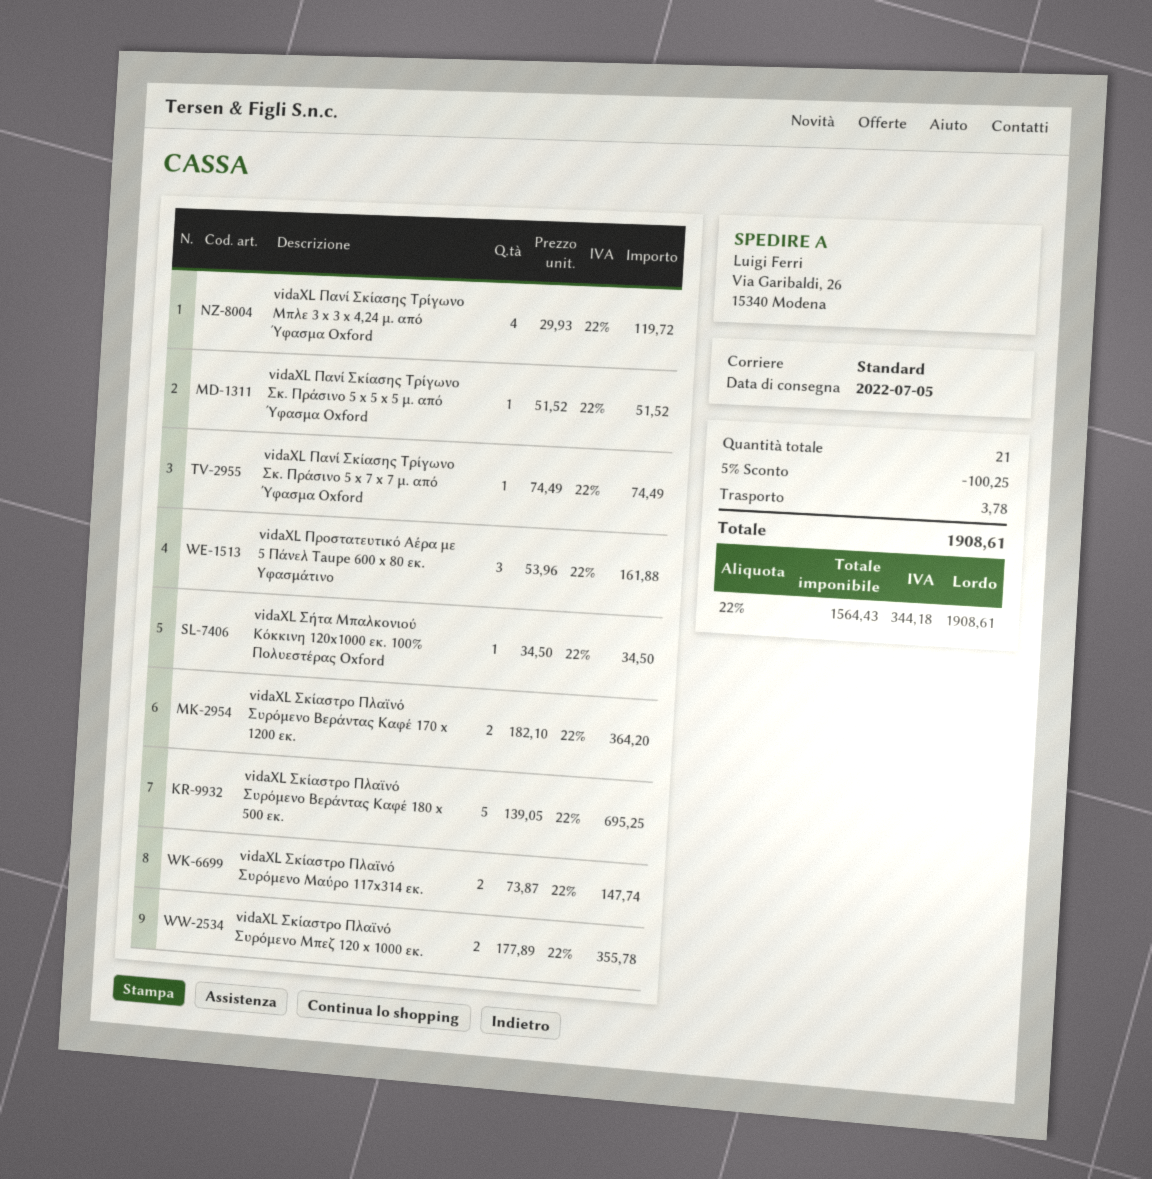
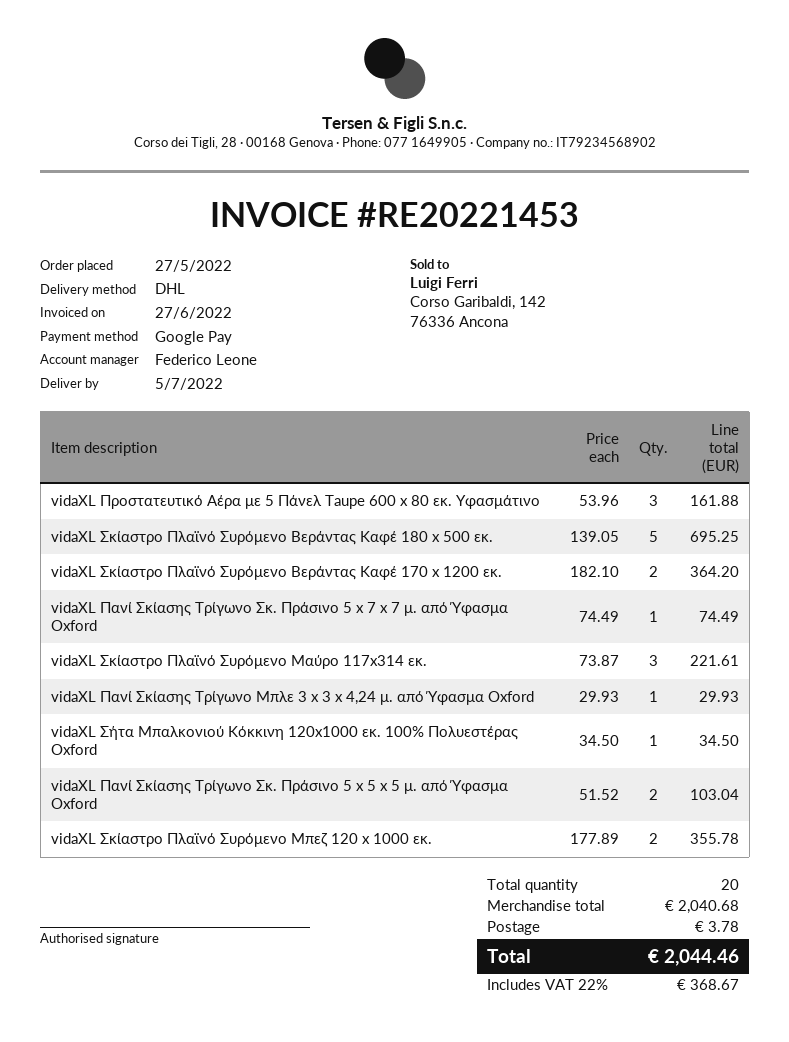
shipping method: standard -> DHL
vidaXL Πανί Σκίασης Τρίγωνο Μπλε 3 x 3 x 4,24 μ. από Ύφασμα Oxford: 4 x 29.93 = 119.72 -> 1 x 29.93 = 29.93
vidaXL Πανί Σκίασης Τρίγωνο Σκ. Πράσινο 5 x 5 x 5 μ. από Ύφασμα Oxford: 1 x 51.52 = 51.52 -> 2 x 51.52 = 103.04
vidaXL Σκίαστρο Πλαϊνό Συρόμενο Μαύρο 117x314 εκ.: 2 x 73.87 = 147.74 -> 3 x 73.87 = 221.61
total quantity: 21 -> 20
discount: 5% = 100.25 -> none
tax: 22% = 344.18 -> 22% = 368.67
total: 1908.61 -> 2044.46

